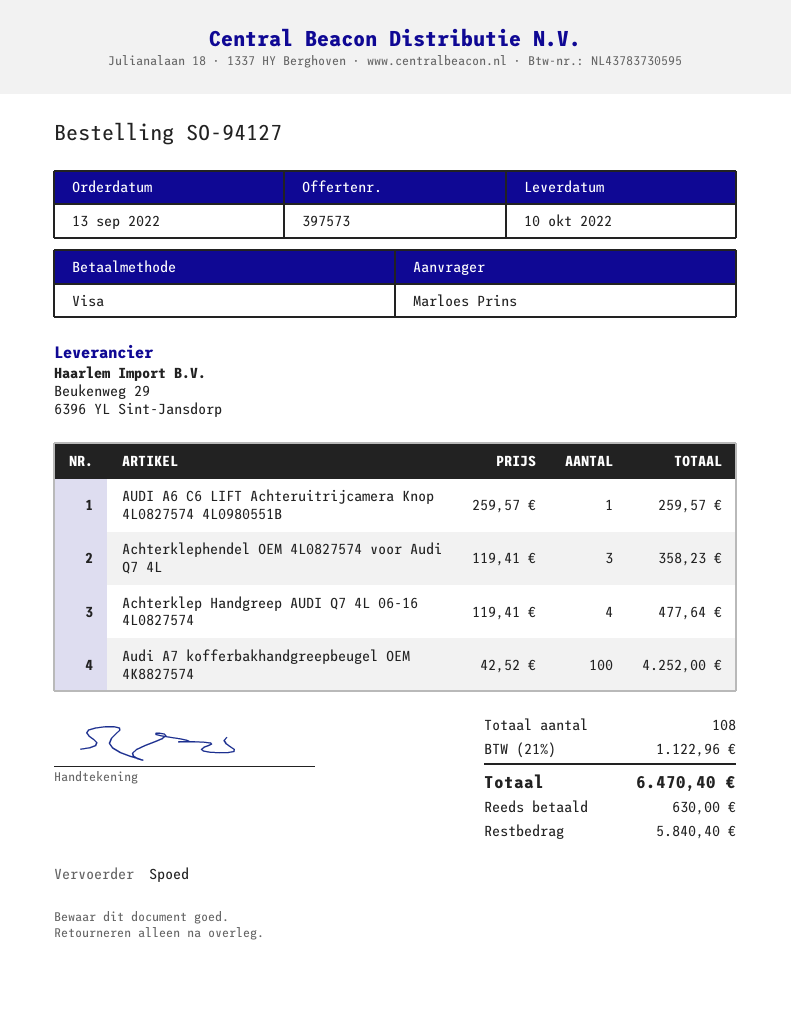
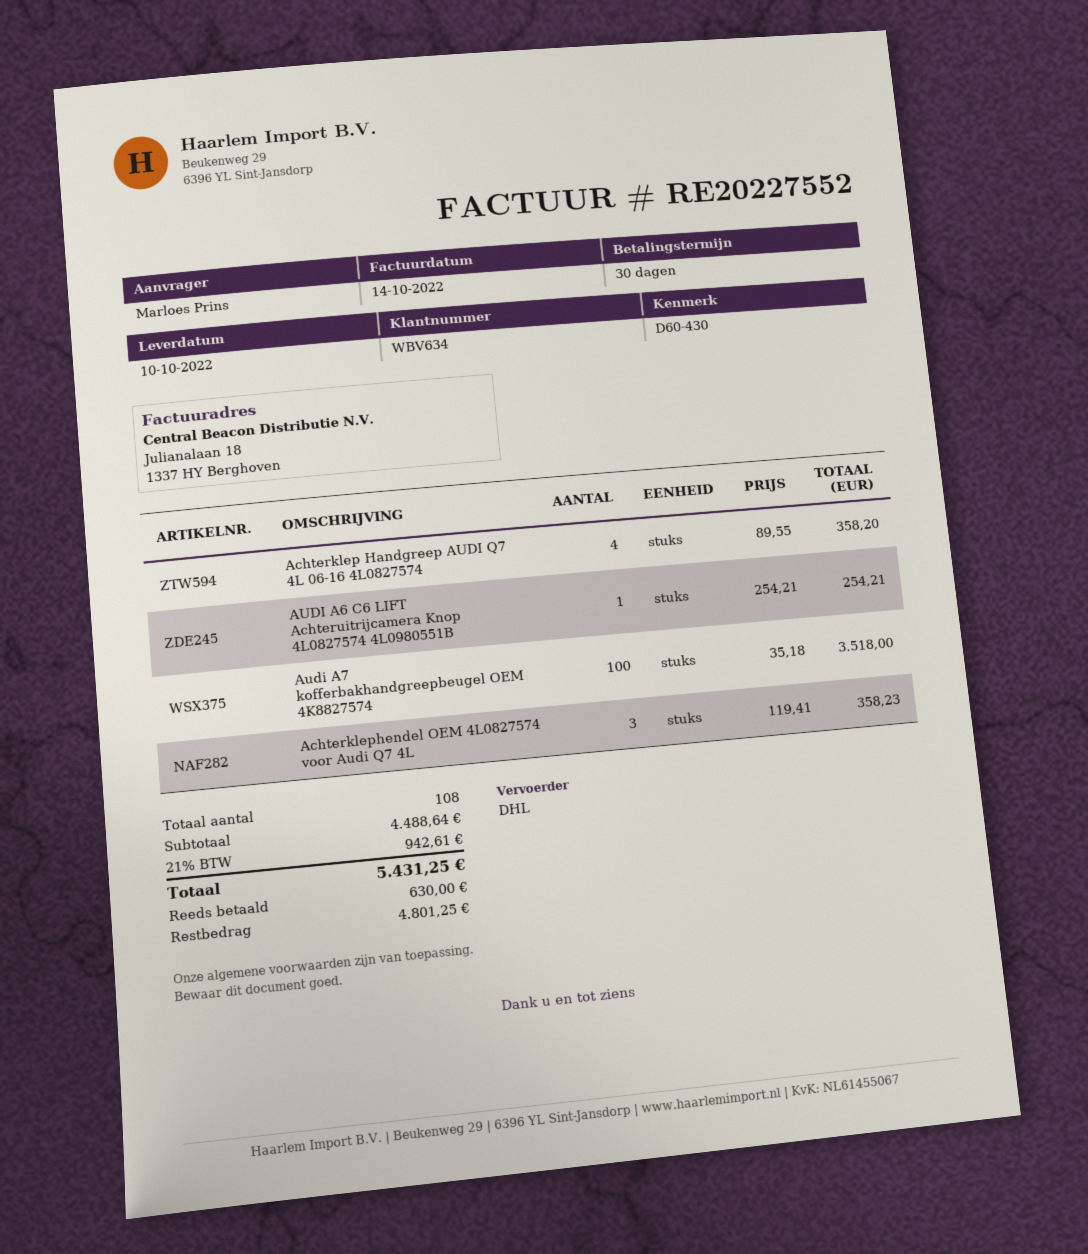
shipping method: express -> DHL
AUDI A6 C6 LIFT Achteruitrijcamera Knop 4L0827574 4L0980551B: 1 x 259.57 = 259.57 -> 1 x 254.21 = 254.21
Achterklep Handgreep AUDI Q7 4L 06-16 4L0827574: 4 x 119.41 = 477.64 -> 4 x 89.55 = 358.20
Audi A7 kofferbakhandgreepbeugel OEM 4K8827574: 100 x 42.52 = 4252.00 -> 100 x 35.18 = 3518.00
tax: 21% = 1122.96 -> 21% = 942.61
total: 6470.40 -> 5431.25
balance: 5840.40 -> 4801.25

